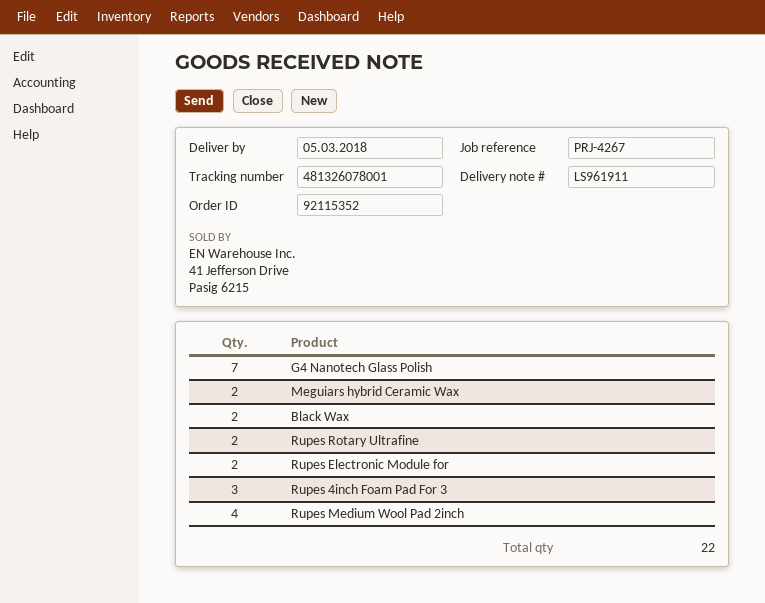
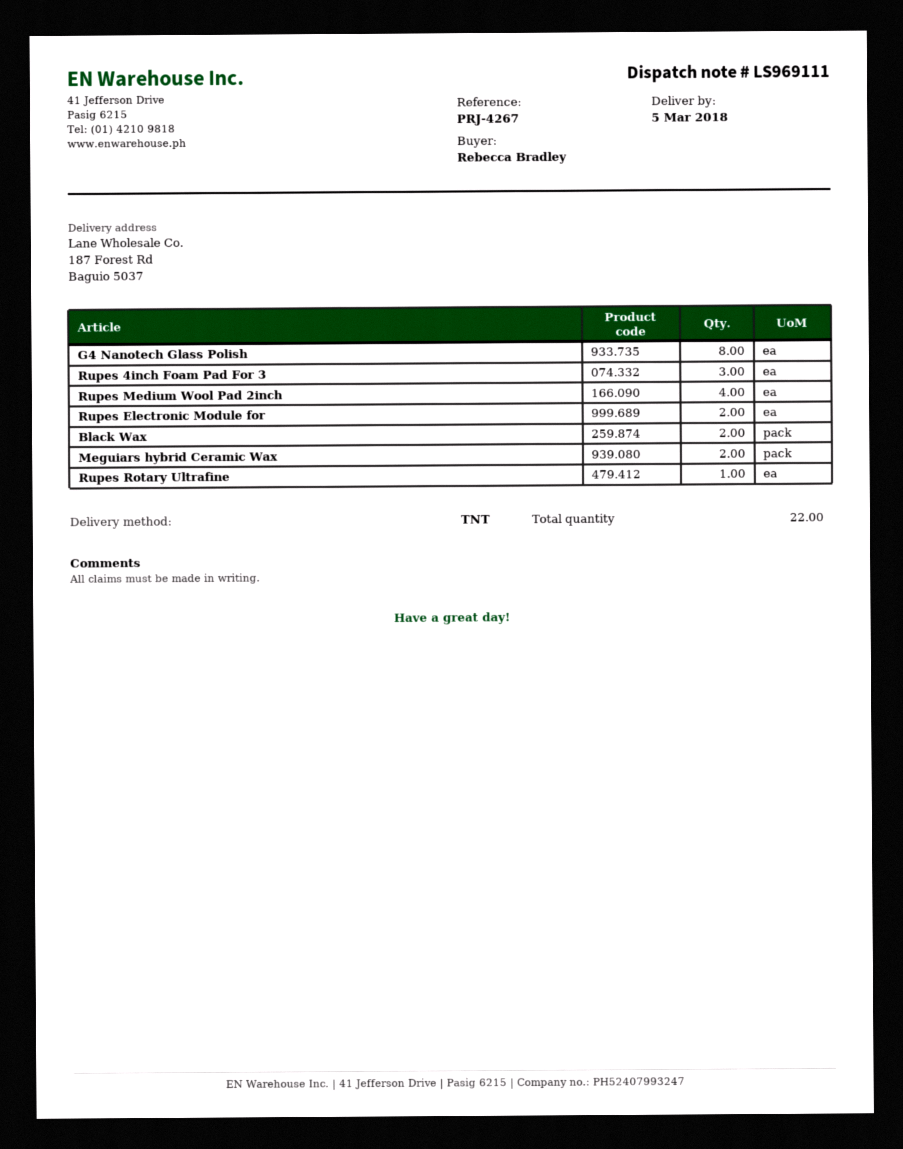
delivery note number: LS961911 -> LS969111
G4 Nanotech Glass Polish: 7 -> 8
Rupes Rotary Ultrafine: 2 -> 1

